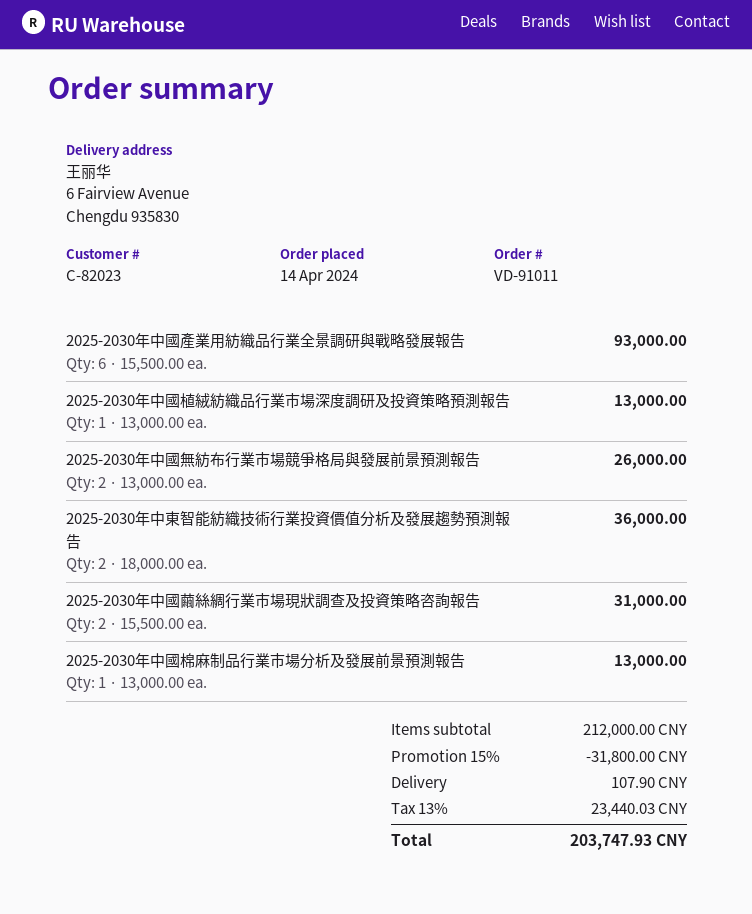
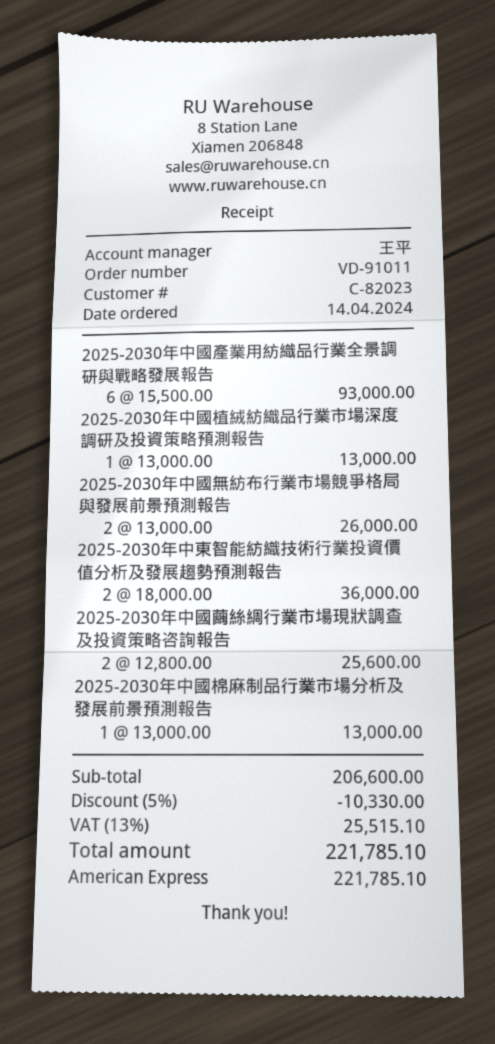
2025-2030年中國繭絲綢行業市場現狀調查及投資策略咨詢報告: 2 x 15500.00 = 31000.00 -> 2 x 12800.00 = 25600.00
subtotal: 212000.00 -> 206600.00
discount: 15% = 31800.00 -> 5% = 10330.00
shipping: 107.90 -> none
tax: 13% = 23440.03 -> 13% = 25515.10
total: 203747.93 -> 221785.10

